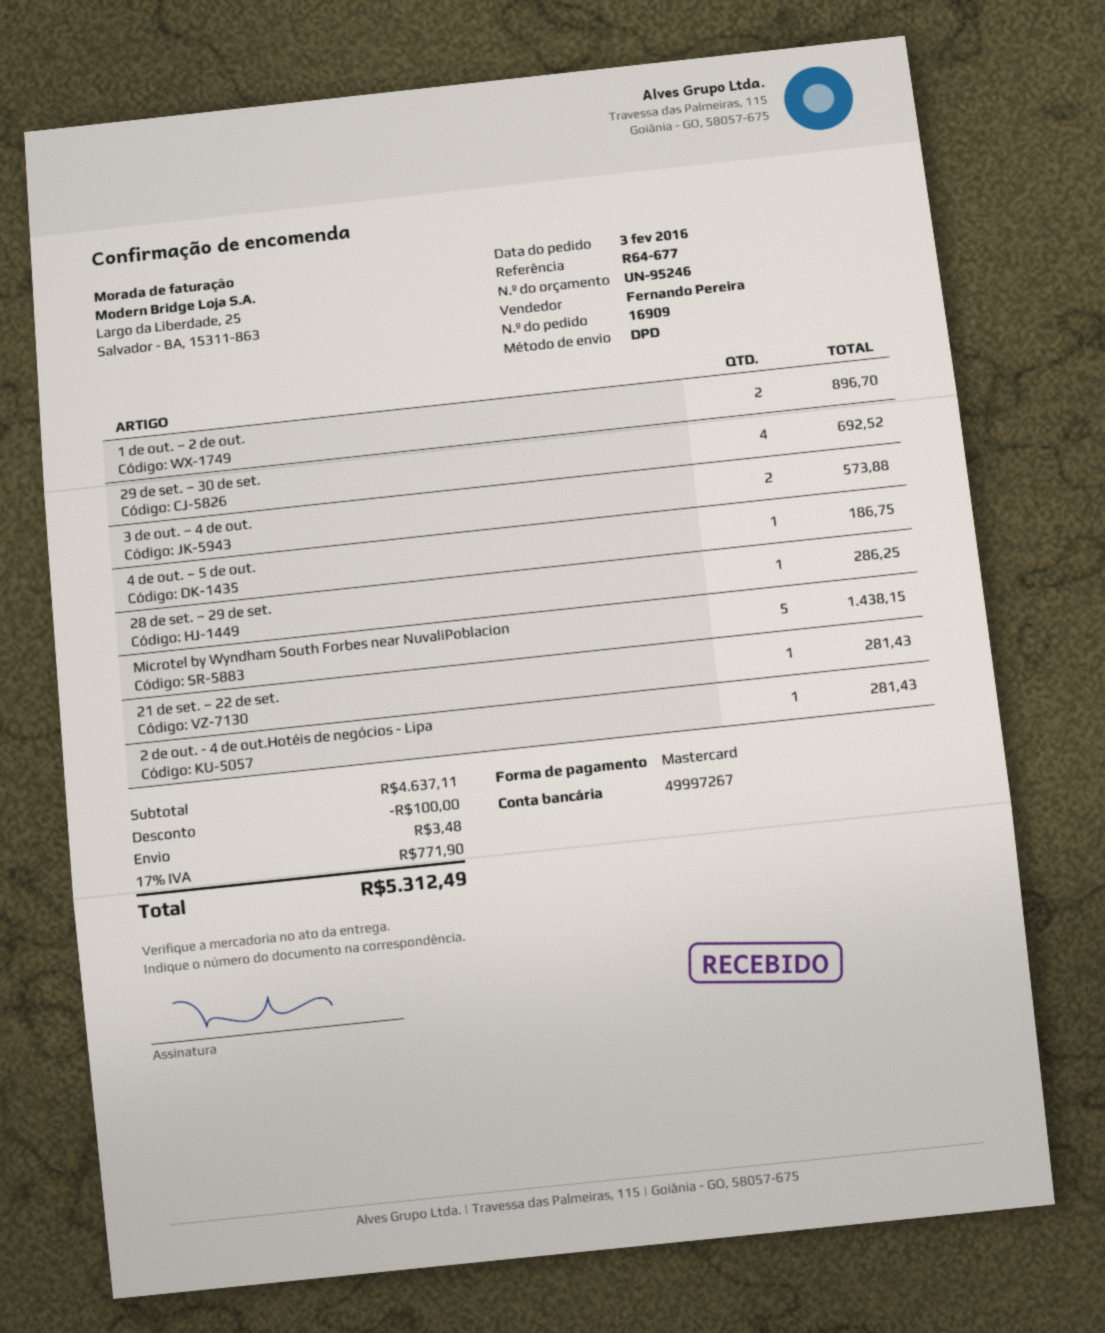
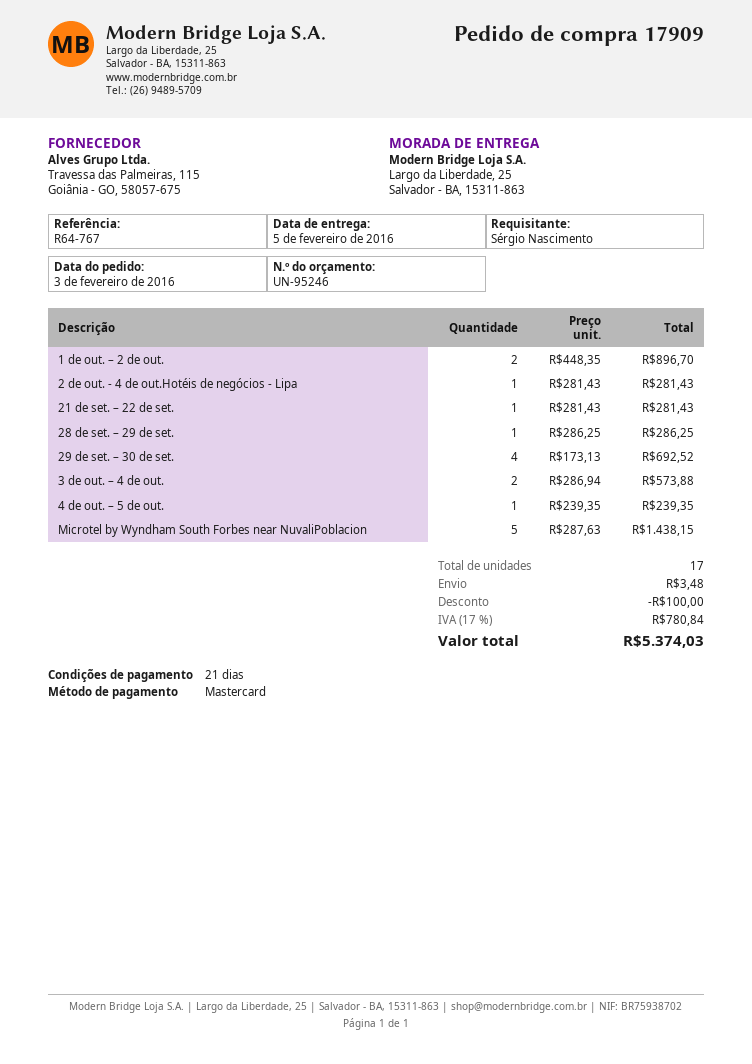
order number: 16909 -> 17909
reference: R64-677 -> R64-767
4 de out. – 5 de out.: 1 for 186.75 -> 1 for 239.35
tax: 17% = 771.90 -> 17% = 780.84
total: 5312.49 -> 5374.03

